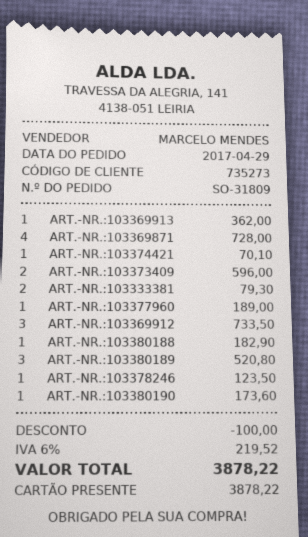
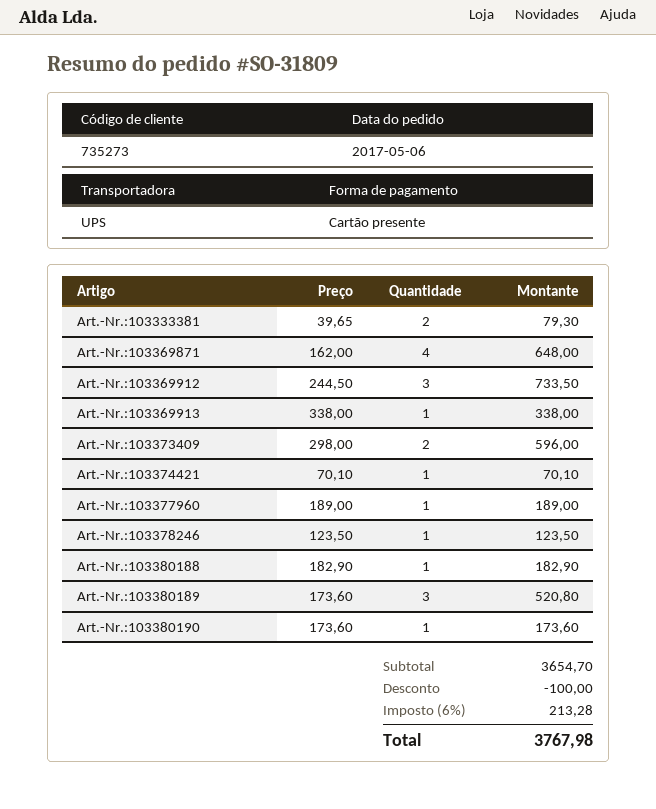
order date: 2017-04-29 -> 2017-05-06
ART.-NR.:103369913: 1 for 362.00 -> 1 for 338.00
ART.-NR.:103369871: 4 for 728.00 -> 4 for 648.00
tax: 6% = 219.52 -> 6% = 213.28
total: 3878.22 -> 3767.98

